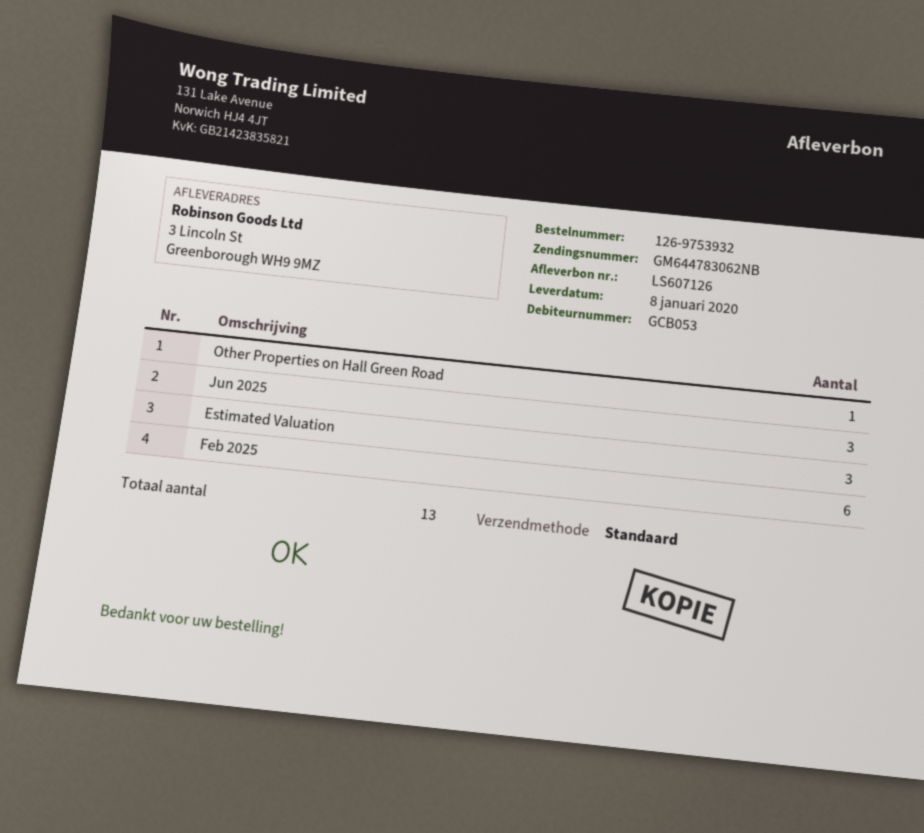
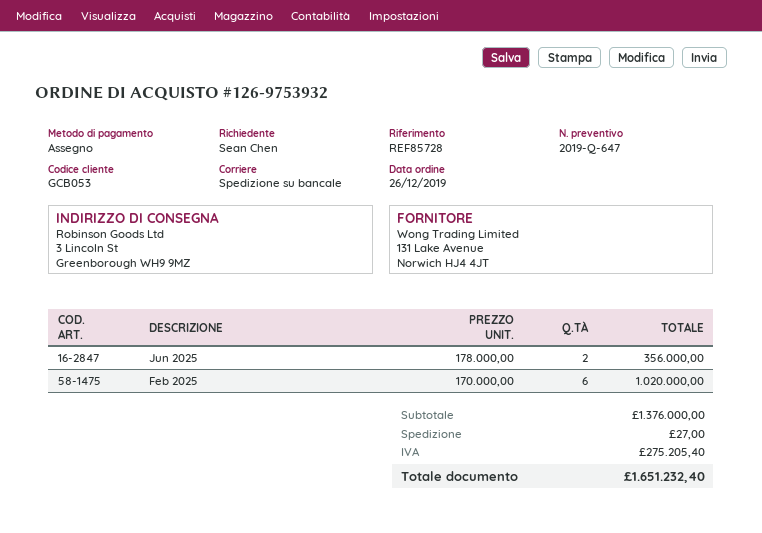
shipping method: standard -> pallet freight
Other Properties on Hall Green Road: 1 -> none
Jun 2025: 3 -> 2
Estimated Valuation: 3 -> none

